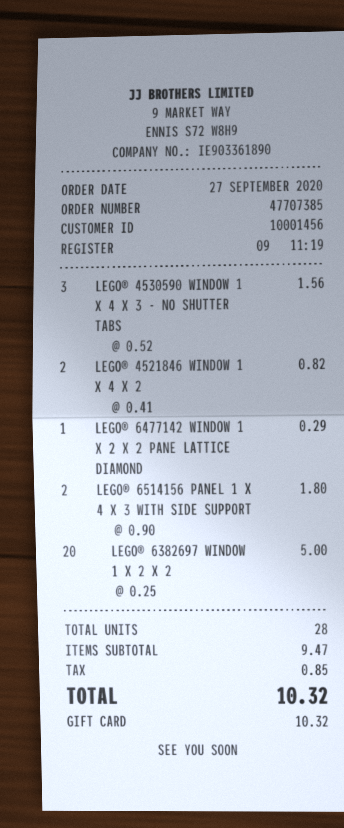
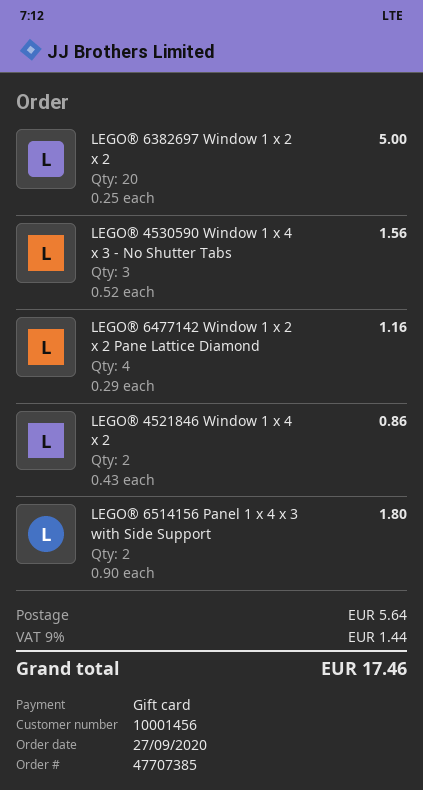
LEGO® 4521846 WINDOW 1 X 4 X 2: 2 x 0.41 = 0.82 -> 2 x 0.43 = 0.86
LEGO® 6477142 WINDOW 1 X 2 X 2 PANE LATTICE DIAMOND: 1 x 0.29 = 0.29 -> 4 x 0.29 = 1.16
shipping: none -> 5.64
tax: 0.85 -> 1.44
total: 10.32 -> 17.46

